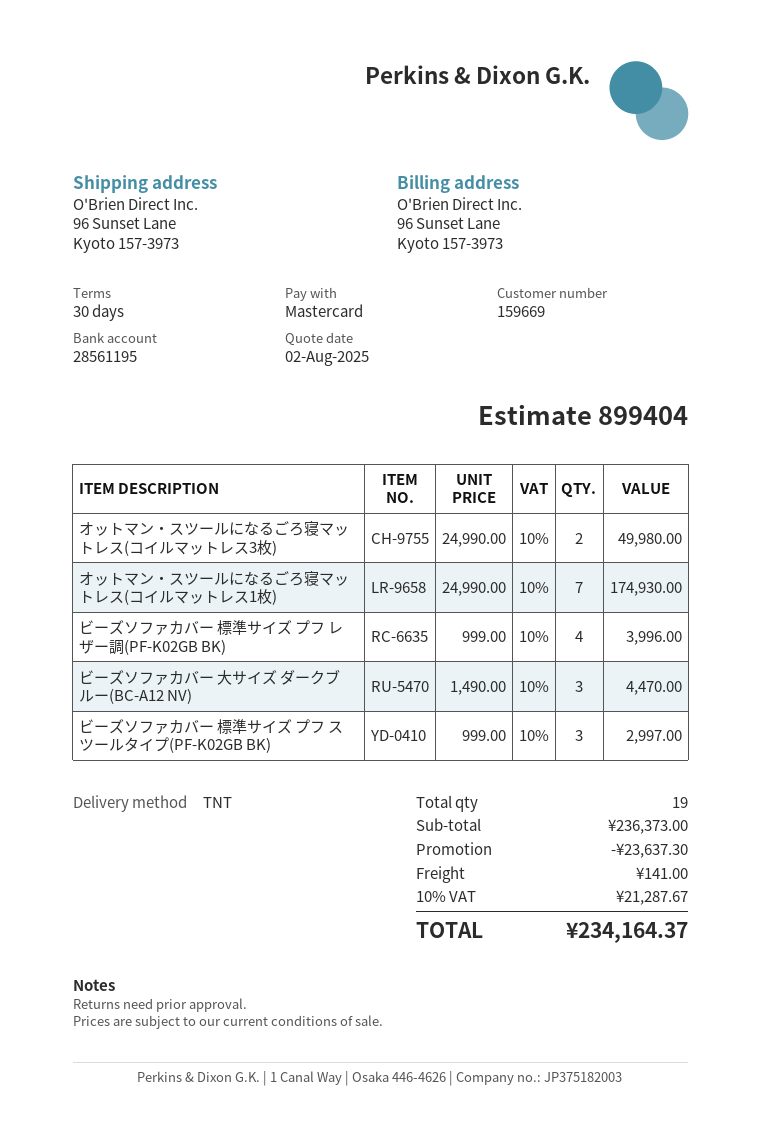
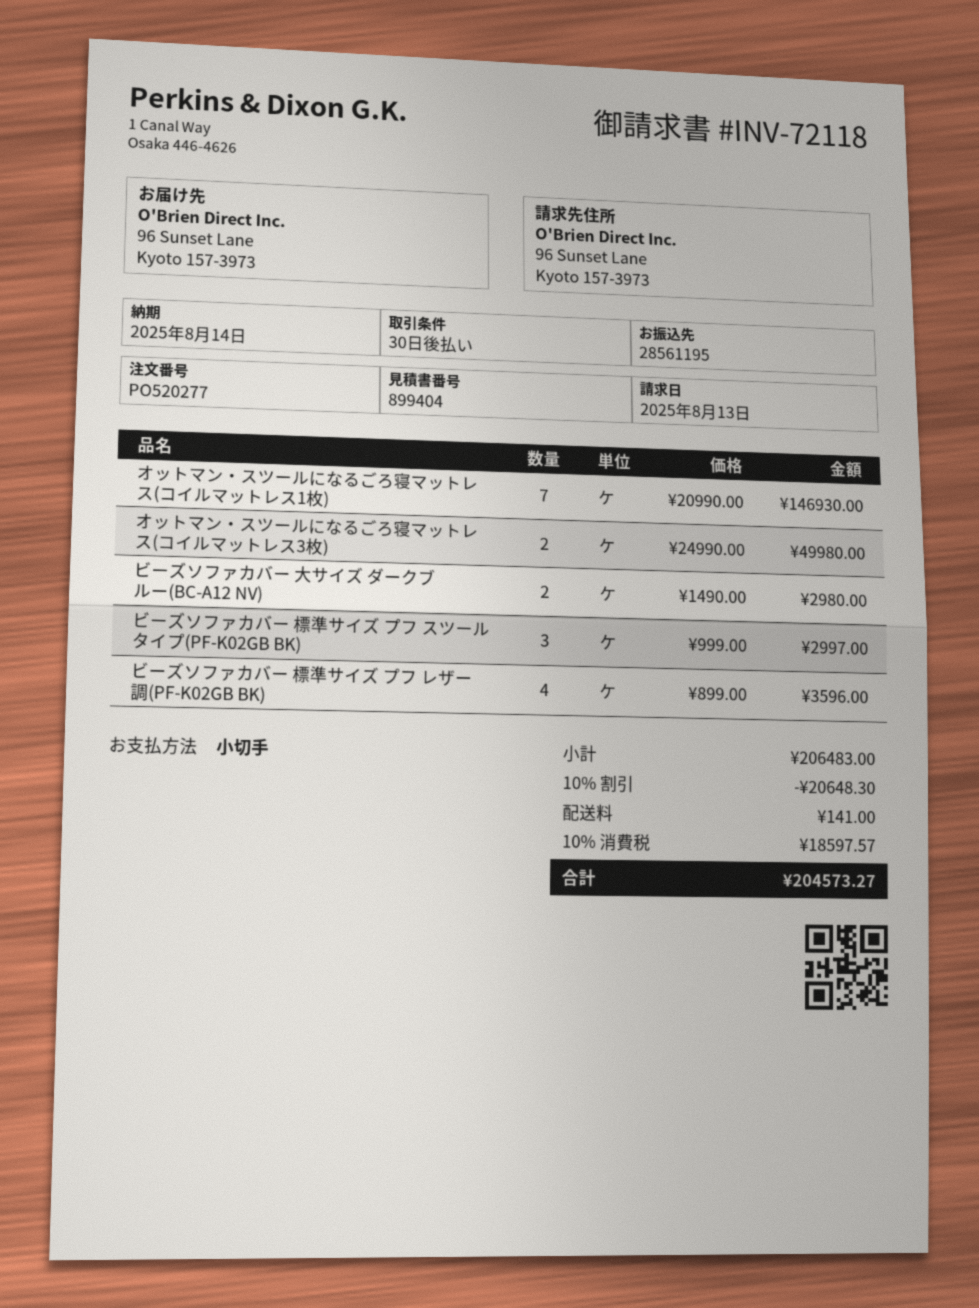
payment method: Mastercard -> cheque
オットマン・スツールになるごろ寝マットレス(コイルマットレス1枚): 7 x 24990.00 = 174930.00 -> 7 x 20990.00 = 146930.00
ビーズソファカバー 標準サイズ プフ レザー調(PF-K02GB BK): 4 x 999.00 = 3996.00 -> 4 x 899.00 = 3596.00
ビーズソファカバー 大サイズ ダークブルー(BC-A12 NV): 3 x 1490.00 = 4470.00 -> 2 x 1490.00 = 2980.00
subtotal: 236373.00 -> 206483.00
discount: 23637.30 -> 20648.30
tax: 10% = 21287.67 -> 10% = 18597.57
total: 234164.37 -> 204573.27

